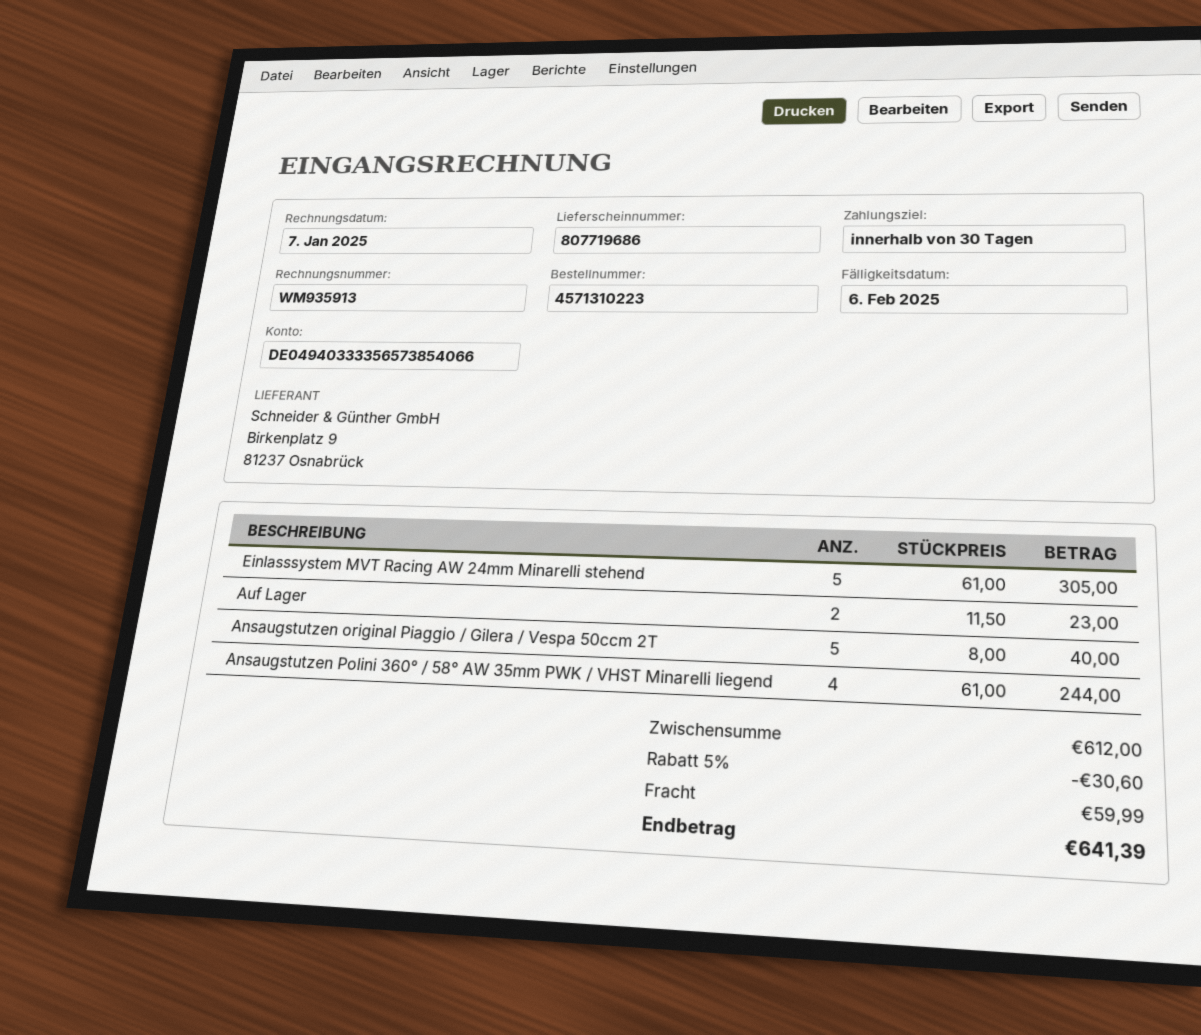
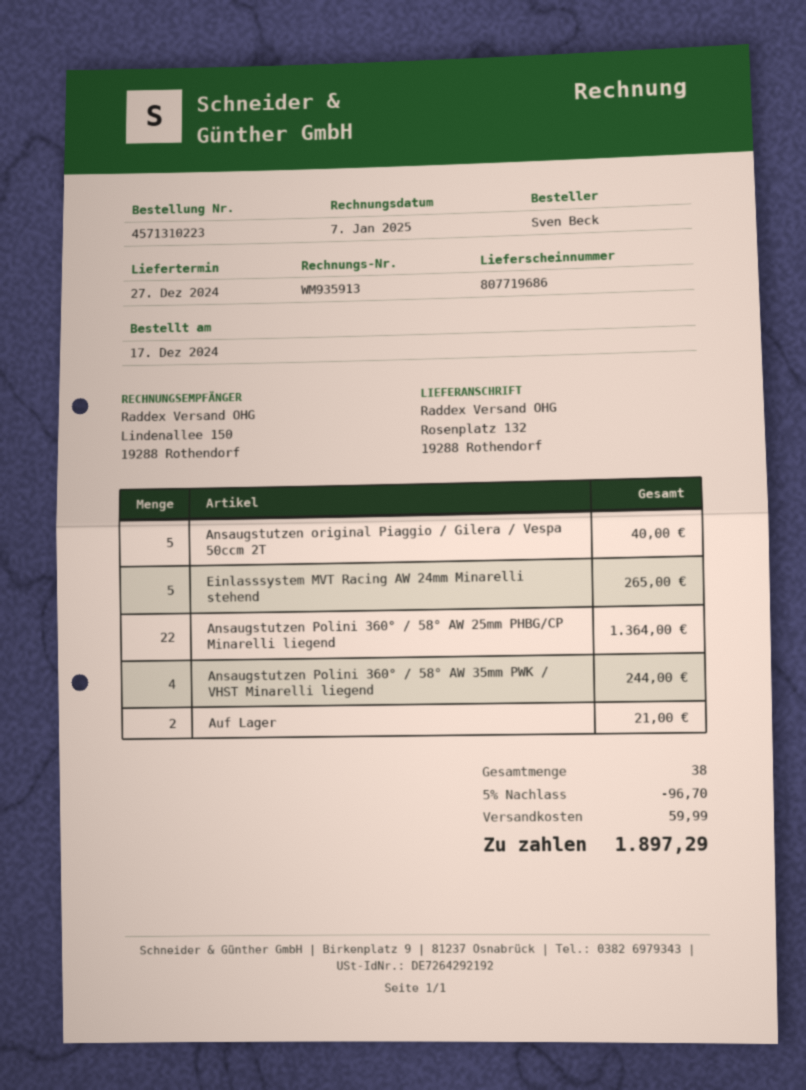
Einlasssystem MVT Racing AW 24mm Minarelli stehend: 5 for 305.00 -> 5 for 265.00
Auf Lager: 2 for 23.00 -> 2 for 21.00
Ansaugstutzen Polini 360° / 58° AW 25mm PHBG/CP Minarelli liegend: none -> 22 for 1364.00
discount: 5% = 30.60 -> 5% = 96.70
total: 641.39 -> 1897.29

